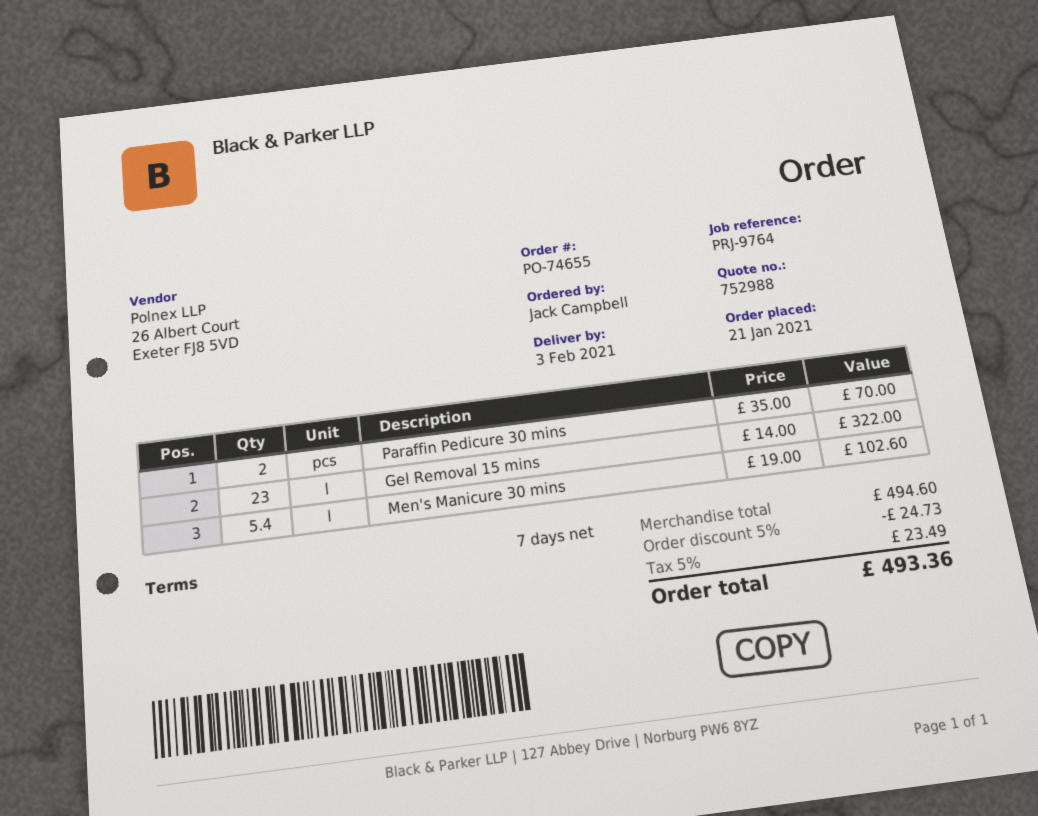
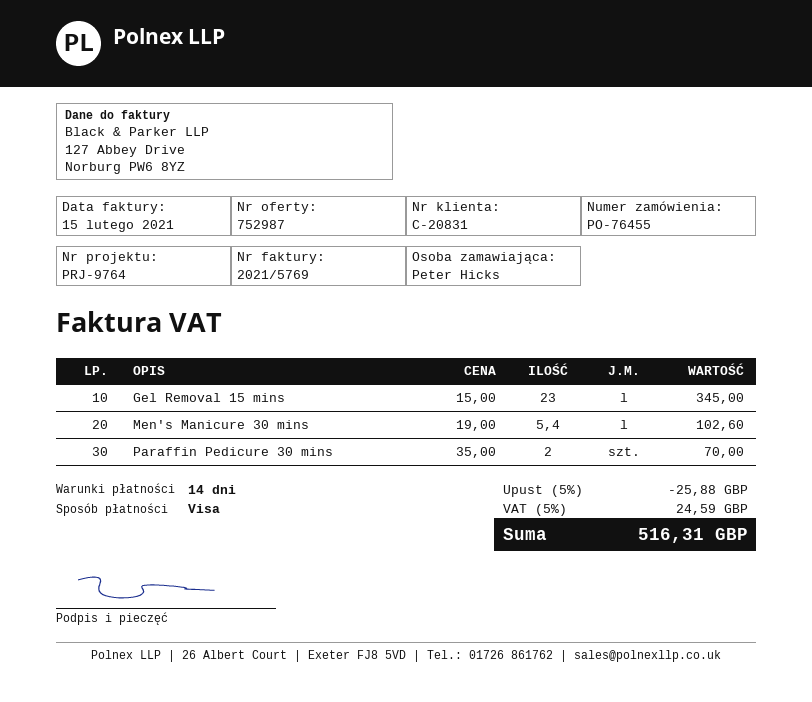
quote number: 752988 -> 752987
order number: PO-74655 -> PO-76455
payment terms: 7 days -> 14 days
ordered by: Jack Campbell -> Peter Hicks
Gel Removal 15 mins: 23 x 14.00 = 322.00 -> 23 x 15.00 = 345.00
discount: 5% = 24.73 -> 5% = 25.88
tax: 5% = 23.49 -> 5% = 24.59
total: 493.36 -> 516.31

